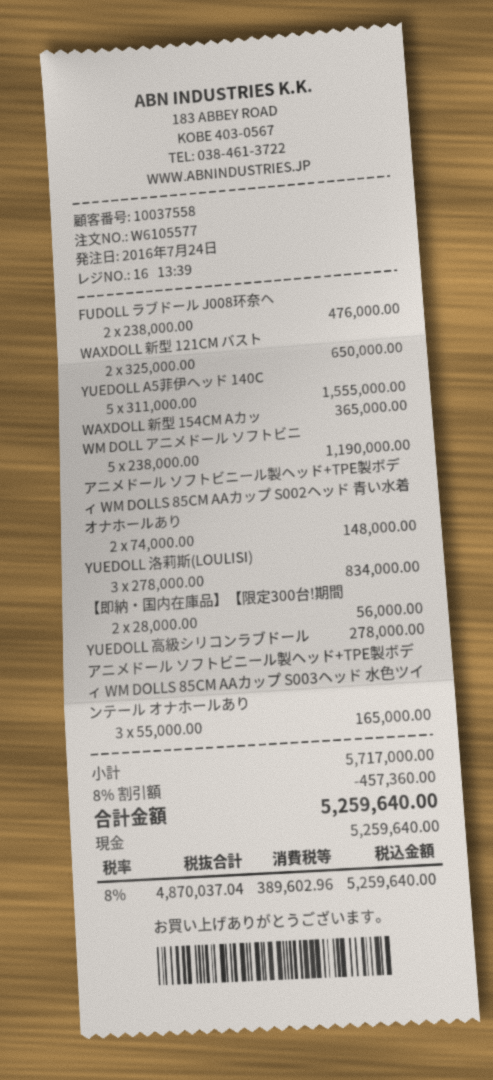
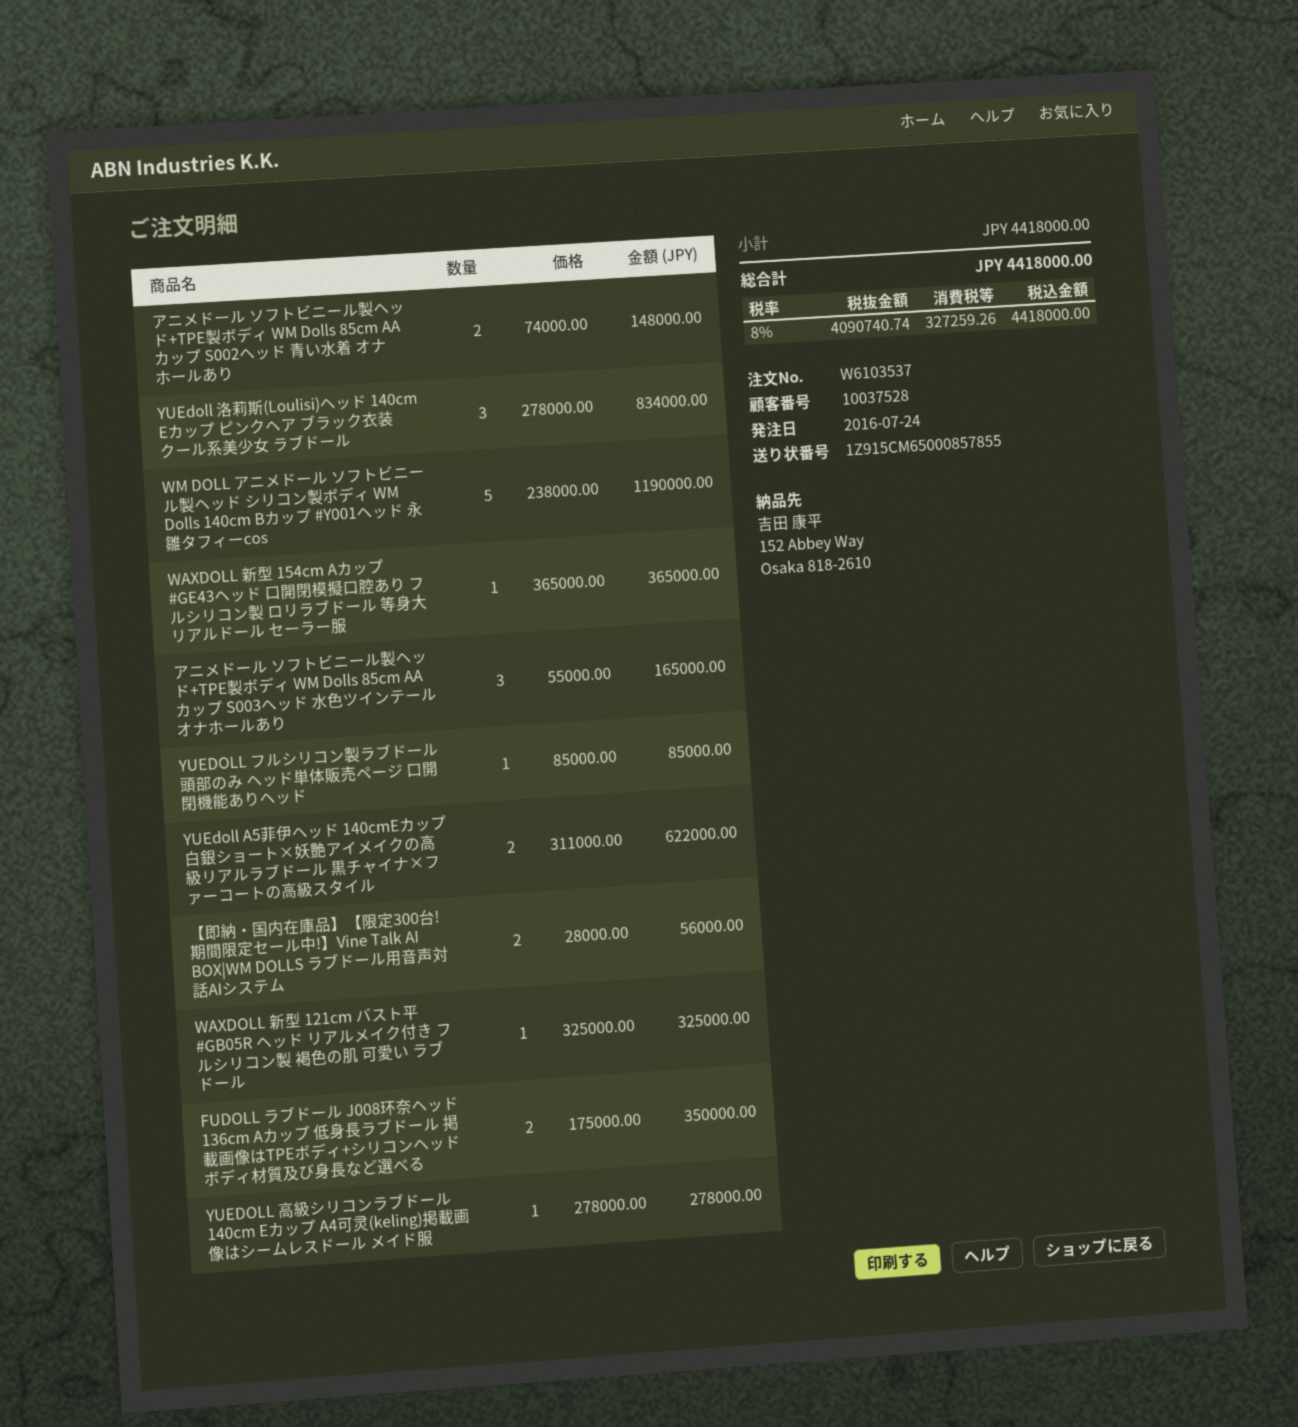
order number: W6105577 -> W6103537
customer number: 10037558 -> 10037528
FUDOLL ラブドール J008环奈ヘ: 2 x 238000.00 = 476000.00 -> 2 x 175000.00 = 350000.00
WAXDOLL 新型 121CM バスト: 2 x 325000.00 = 650000.00 -> 1 x 325000.00 = 325000.00
YUEDOLL A5菲伊ヘッド 140C: 5 x 311000.00 = 1555000.00 -> 2 x 311000.00 = 622000.00
YUEDOLL フルシリコン製ラブドール 頭部のみ ヘッド単体販売ページ 口開閉機能ありヘッド: none -> 1 x 85000.00 = 85000.00
subtotal: 5717000.00 -> 4418000.00
discount: 8% = 457360.00 -> none
net: 4870037.04 -> 4090740.74
tax: 8% = 389602.96 -> 8% = 327259.26
total: 5259640.00 -> 4418000.00

